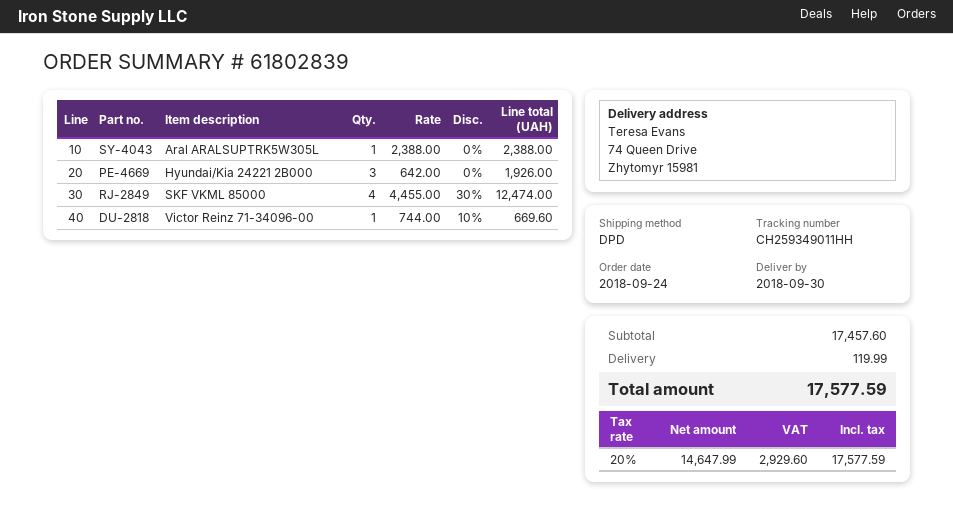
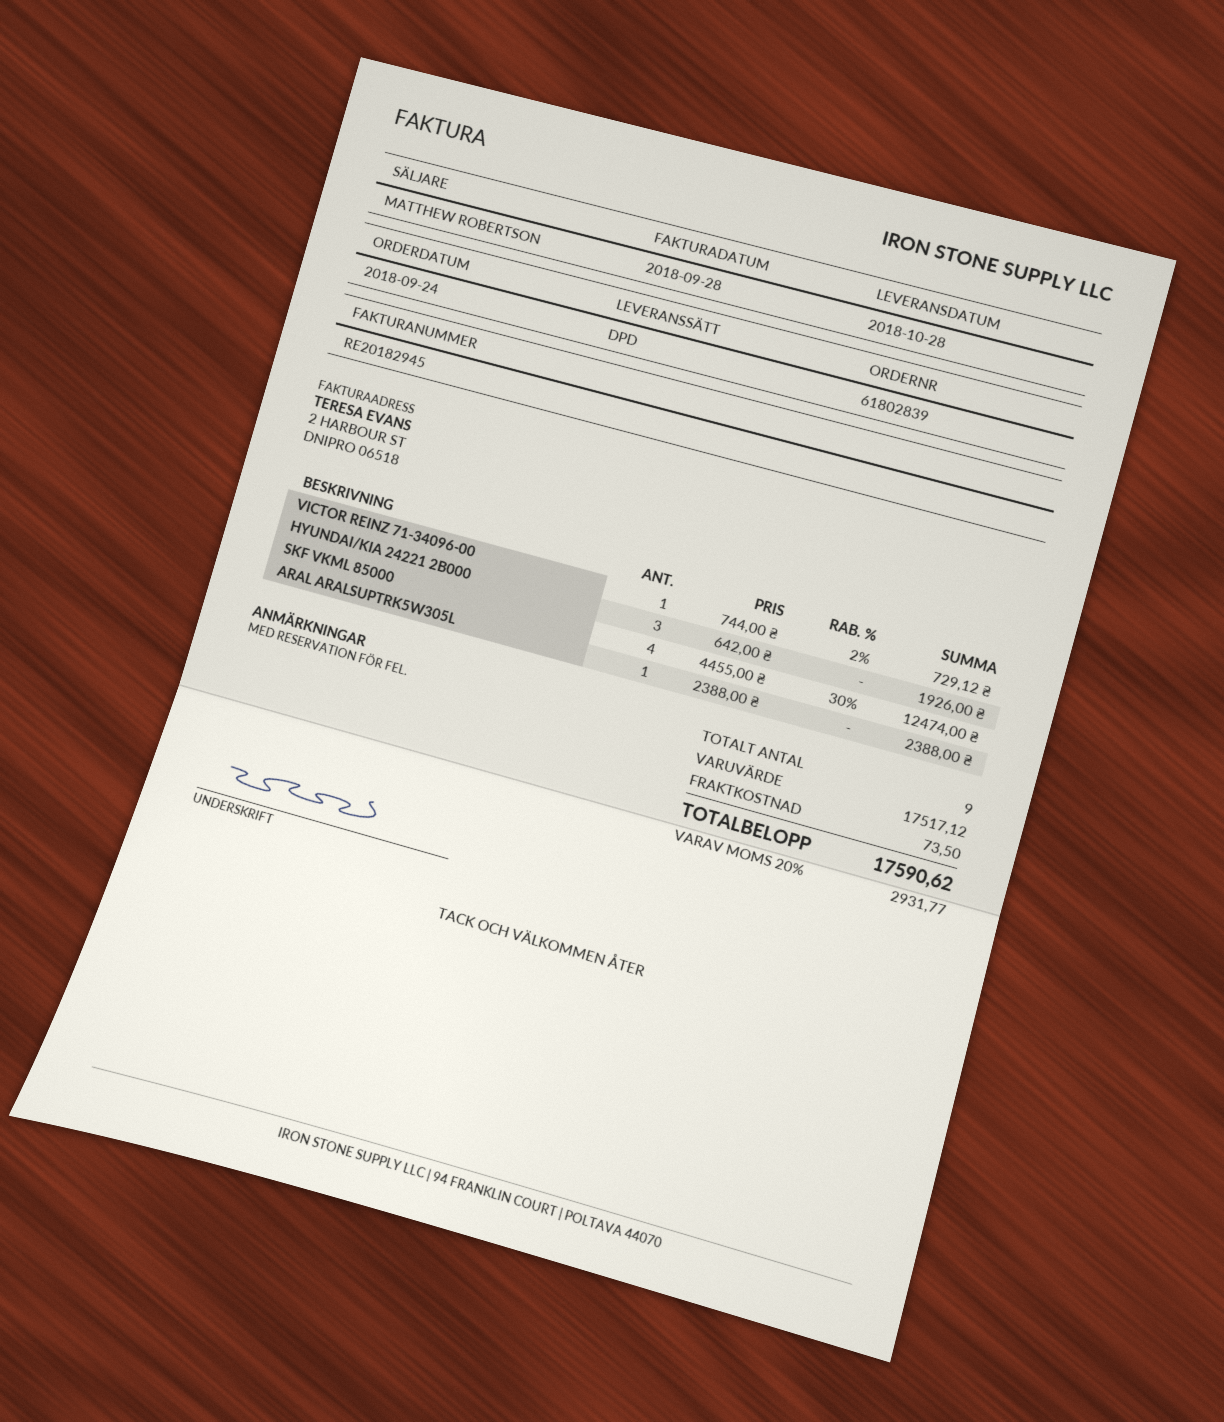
delivery date: 2018-09-30 -> 2018-10-28
Victor Reinz 71-34096-00: 1 x 744.00 - 10% = 669.60 -> 1 x 744.00 - 2% = 729.12
subtotal: 17457.60 -> 17517.12
shipping: 119.99 -> 73.50
tax: 20% = 2929.60 -> 20% = 2931.77
total: 17577.59 -> 17590.62

